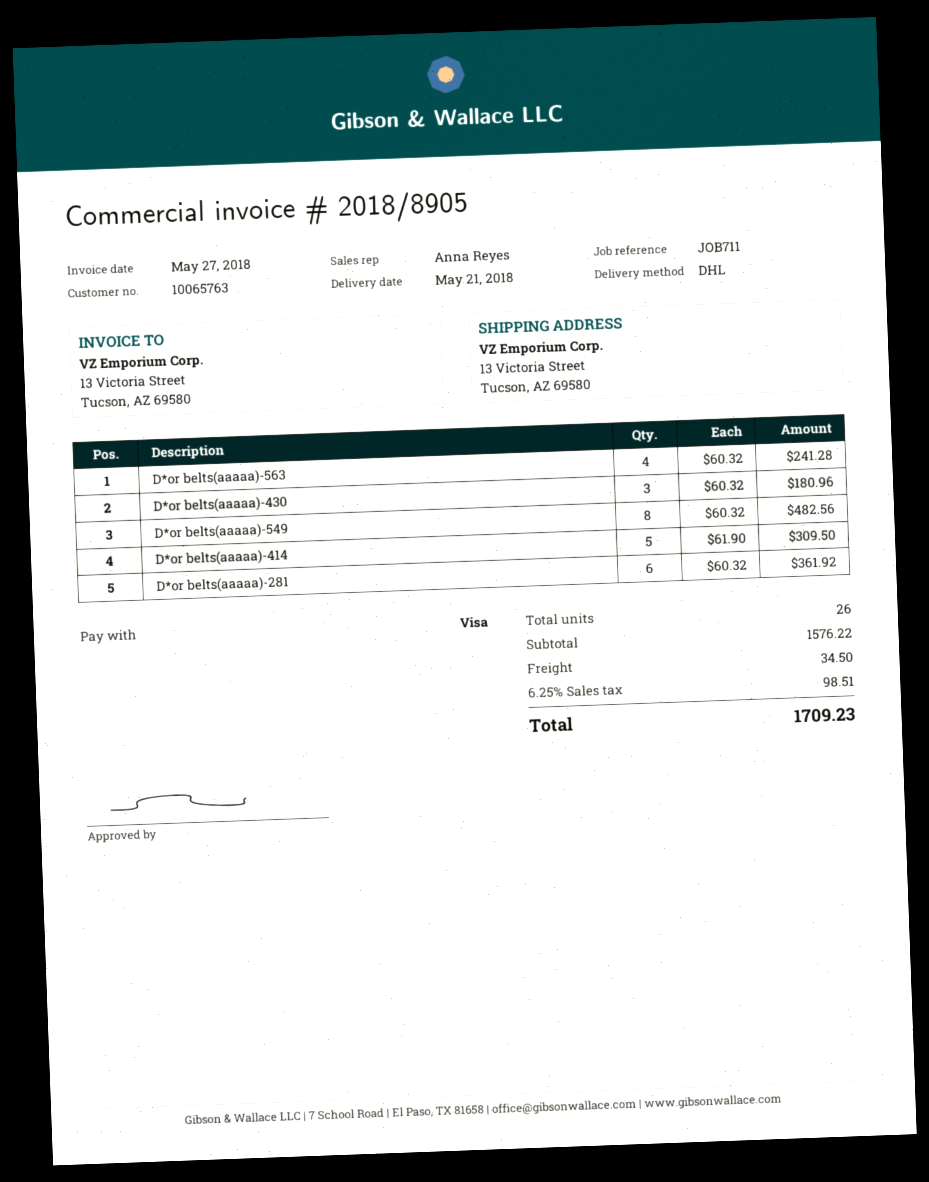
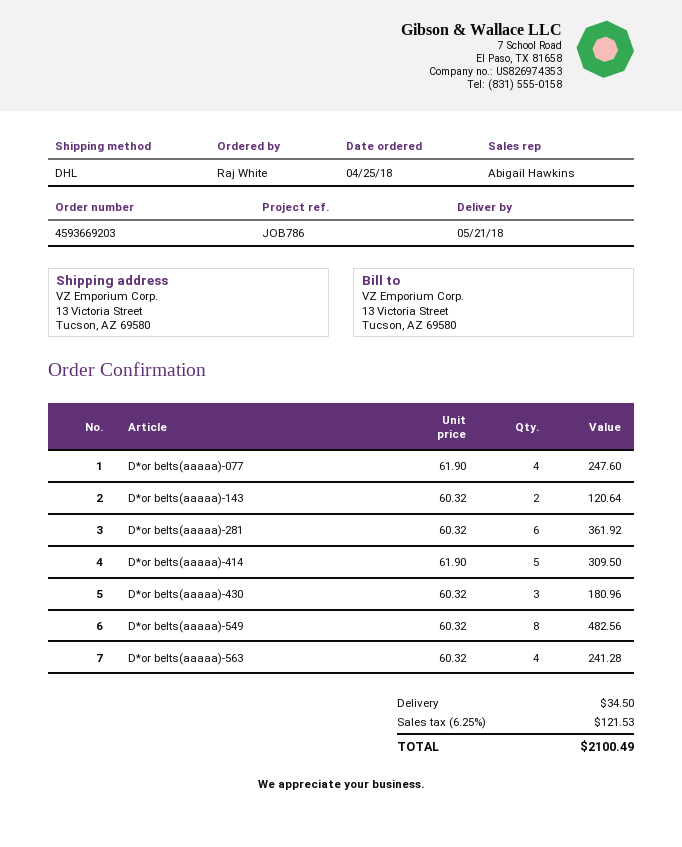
reference: JOB711 -> JOB786
sales rep: Anna Reyes -> Abigail Hawkins
D*or belts(aaaaa)-077: none -> 4 x 61.90 = 247.60
D*or belts(aaaaa)-143: none -> 2 x 60.32 = 120.64
tax: 6.25% = 98.51 -> 6.25% = 121.53
total: 1709.23 -> 2100.49

